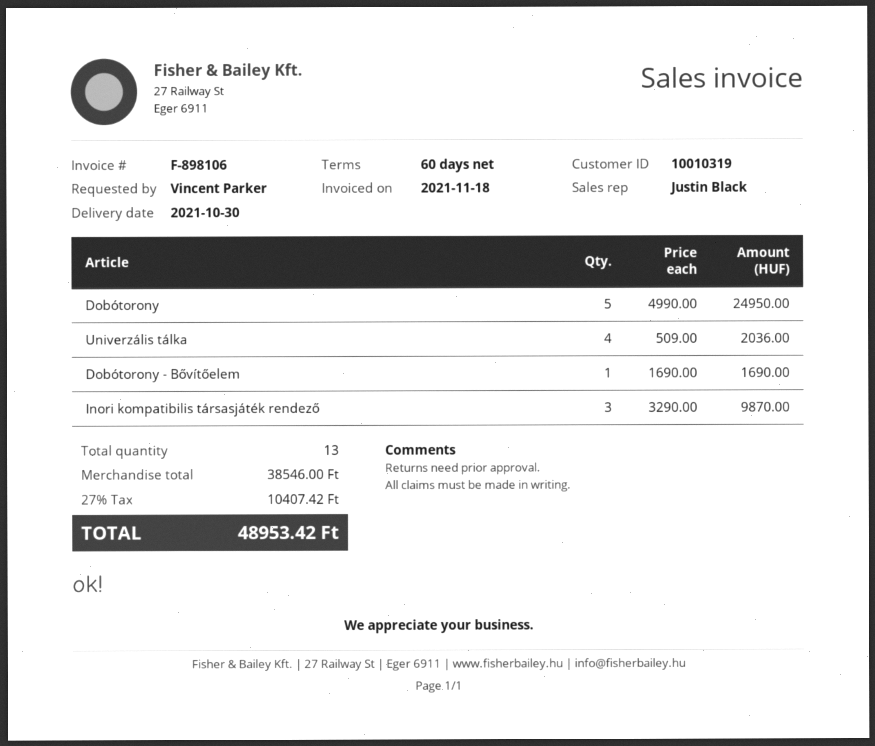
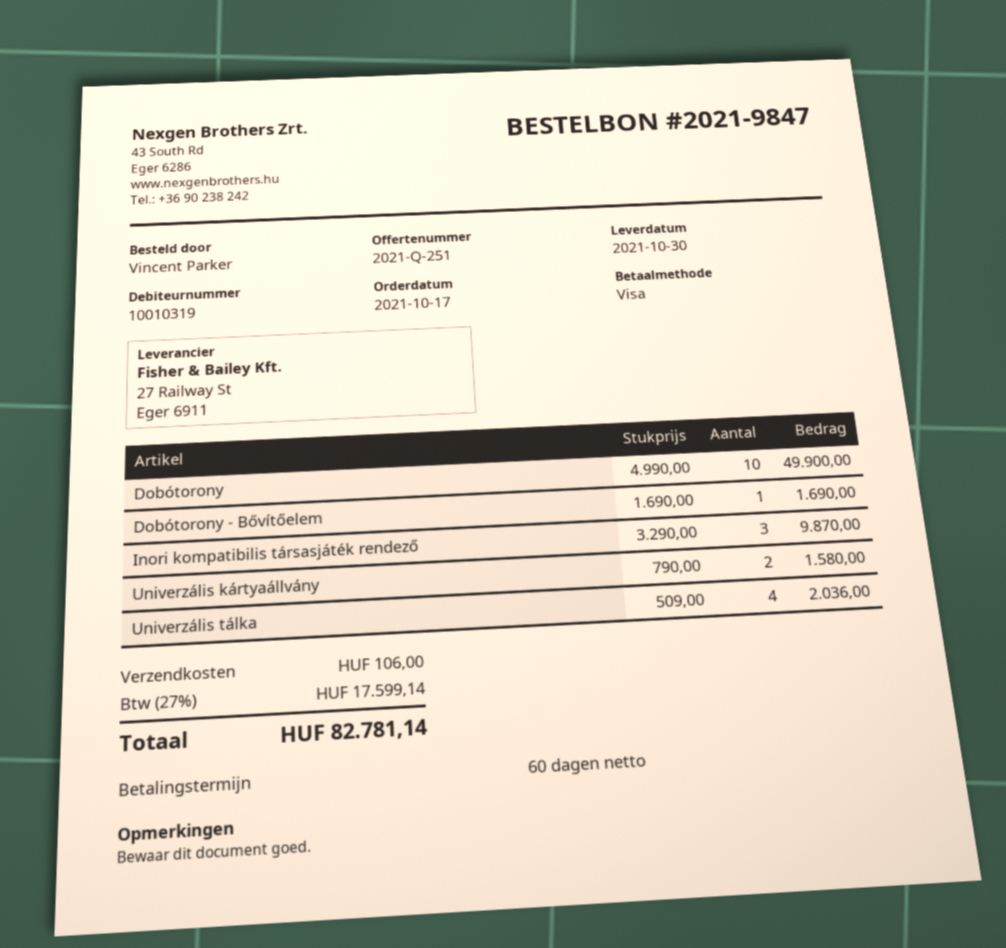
Dobótorony: 5 x 4990.00 = 24950.00 -> 10 x 4990.00 = 49900.00
Univerzális kártyaállvány: none -> 2 x 790.00 = 1580.00
shipping: none -> 106.00
tax: 27% = 10407.42 -> 27% = 17599.14
total: 48953.42 -> 82781.14

